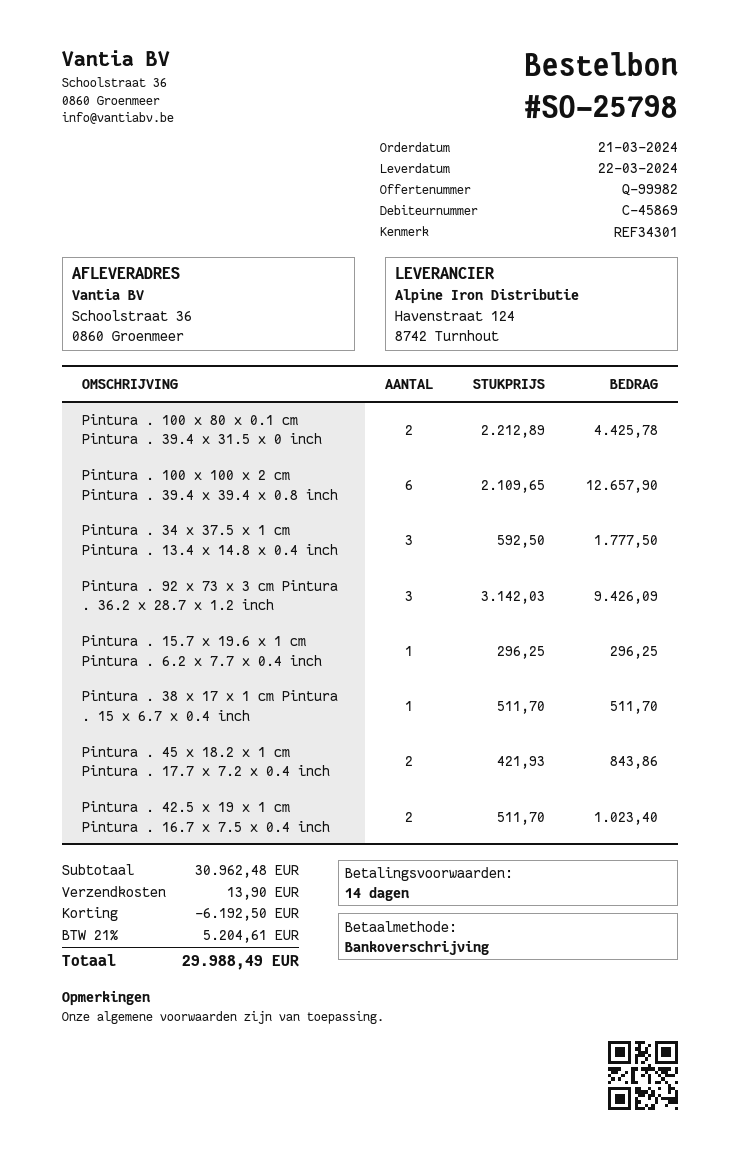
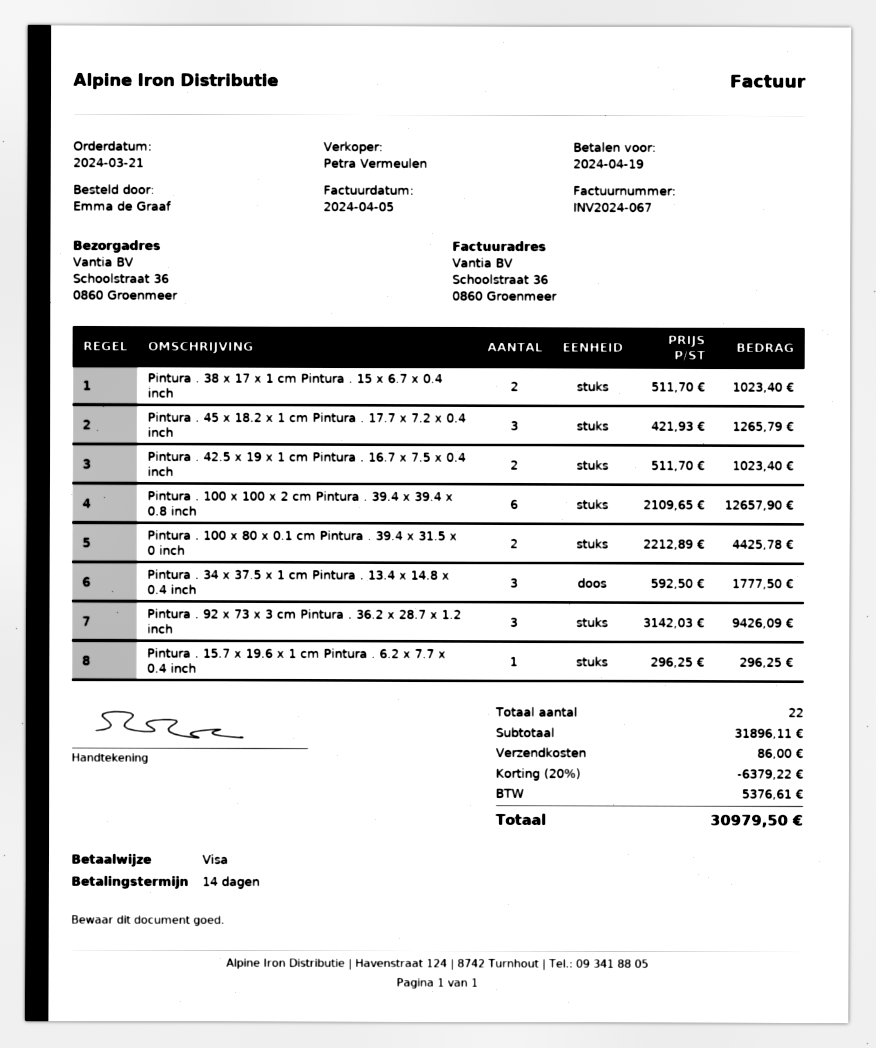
payment method: bank transfer -> Visa
Pintura . 38 x 17 x 1 cm Pintura . 15 x 6.7 x 0.4 inch: 1 x 511.70 = 511.70 -> 2 x 511.70 = 1023.40
Pintura . 45 x 18.2 x 1 cm Pintura . 17.7 x 7.2 x 0.4 inch: 2 x 421.93 = 843.86 -> 3 x 421.93 = 1265.79
subtotal: 30962.48 -> 31896.11
discount: 6192.50 -> 6379.22
shipping: 13.90 -> 86.00
tax: 5204.61 -> 5376.61
total: 29988.49 -> 30979.50

